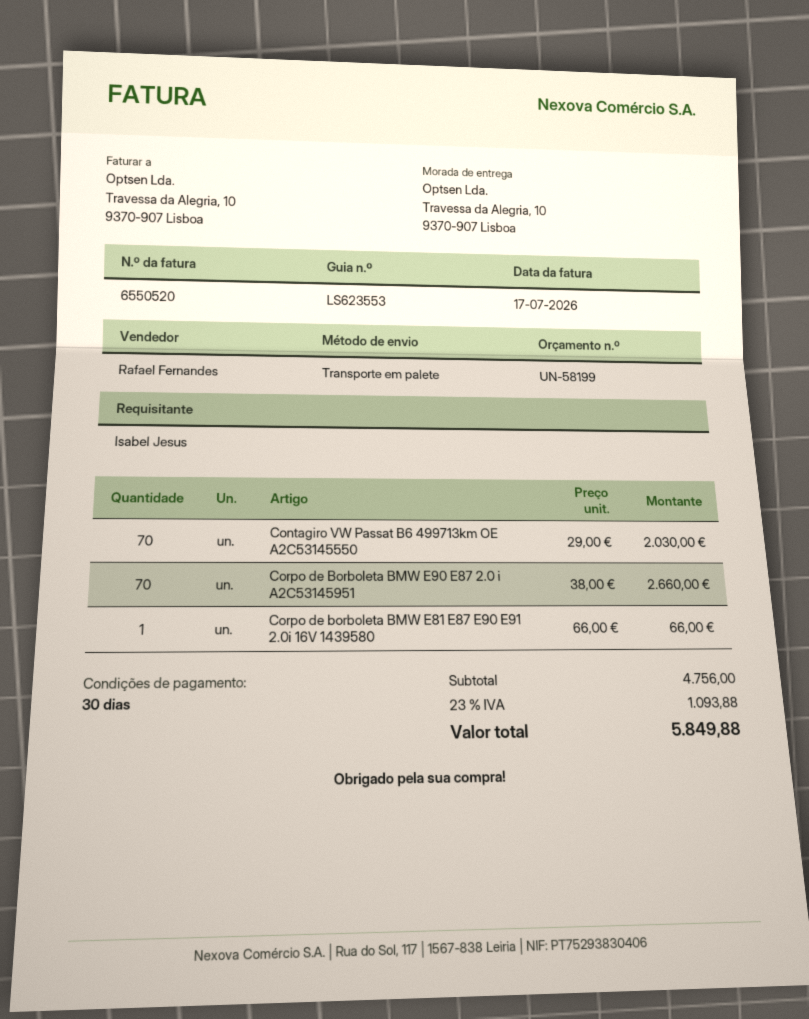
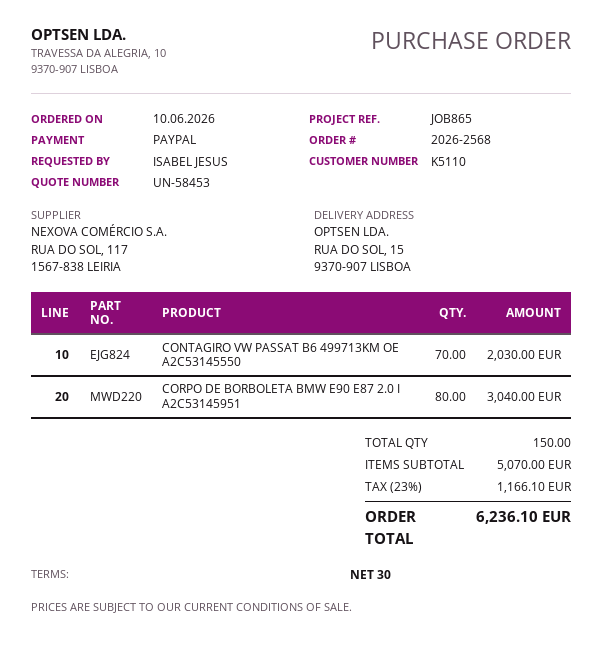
quote number: UN-58199 -> UN-58453
ship to: Travessa da Alegria, 10, 9370-907 Lisboa -> RUA DO SOL, 15, 9370-907 LISBOA
Corpo de Borboleta BMW E90 E87 2.0 i A2C53145951: 70 for 2660.00 -> 80 for 3040.00
Corpo de borboleta BMW E81 E87 E90 E91 2.0i 16V 1439580: 1 for 66.00 -> none
subtotal: 4756.00 -> 5070.00
tax: 23% = 1093.88 -> 23% = 1166.10
total: 5849.88 -> 6236.10

